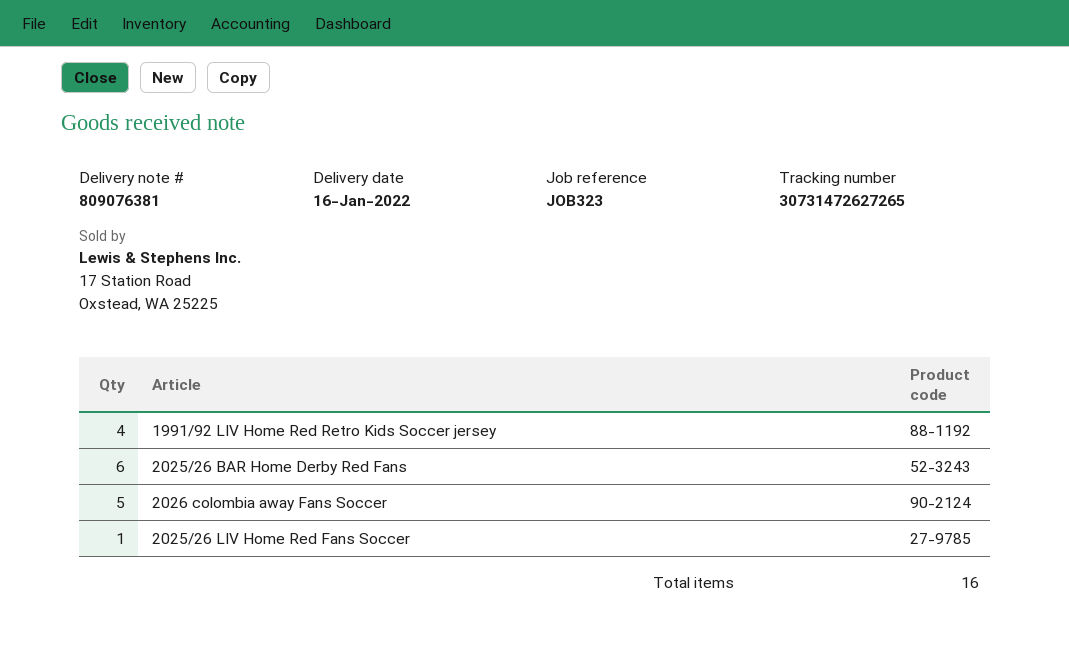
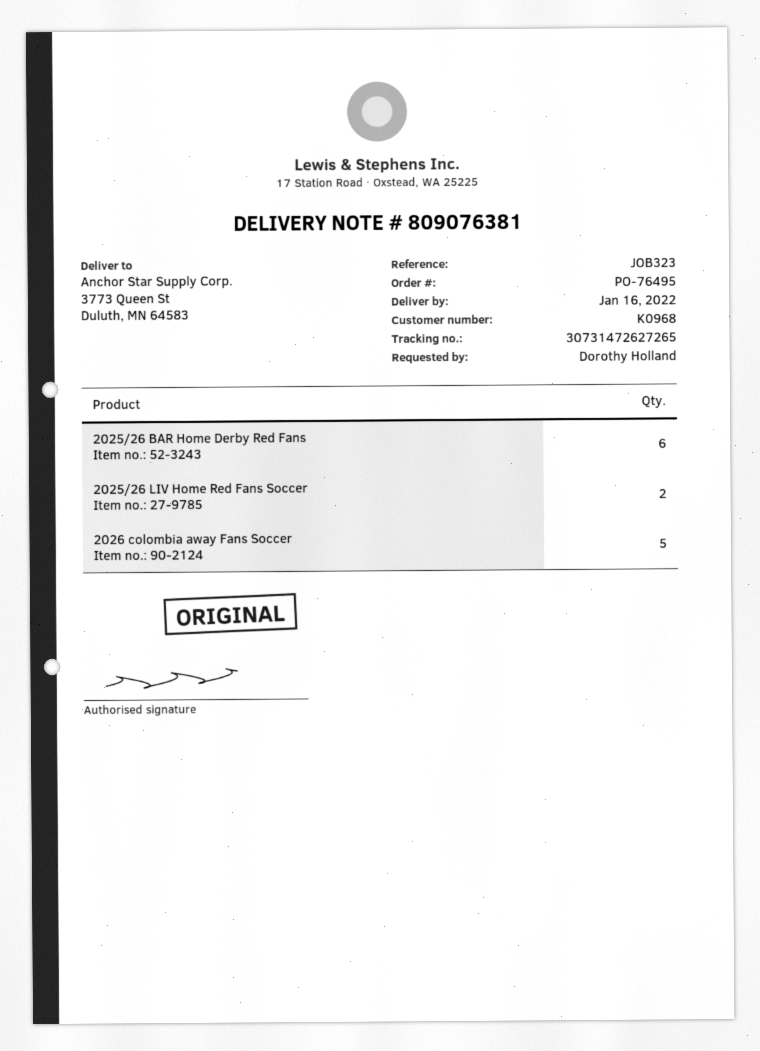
1991/92 LIV Home Red Retro Kids Soccer jersey: 4 -> none
2025/26 LIV Home Red Fans Soccer: 1 -> 2

